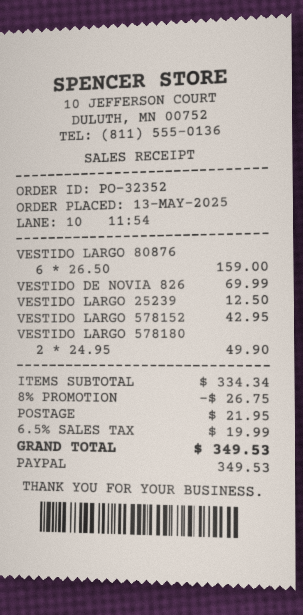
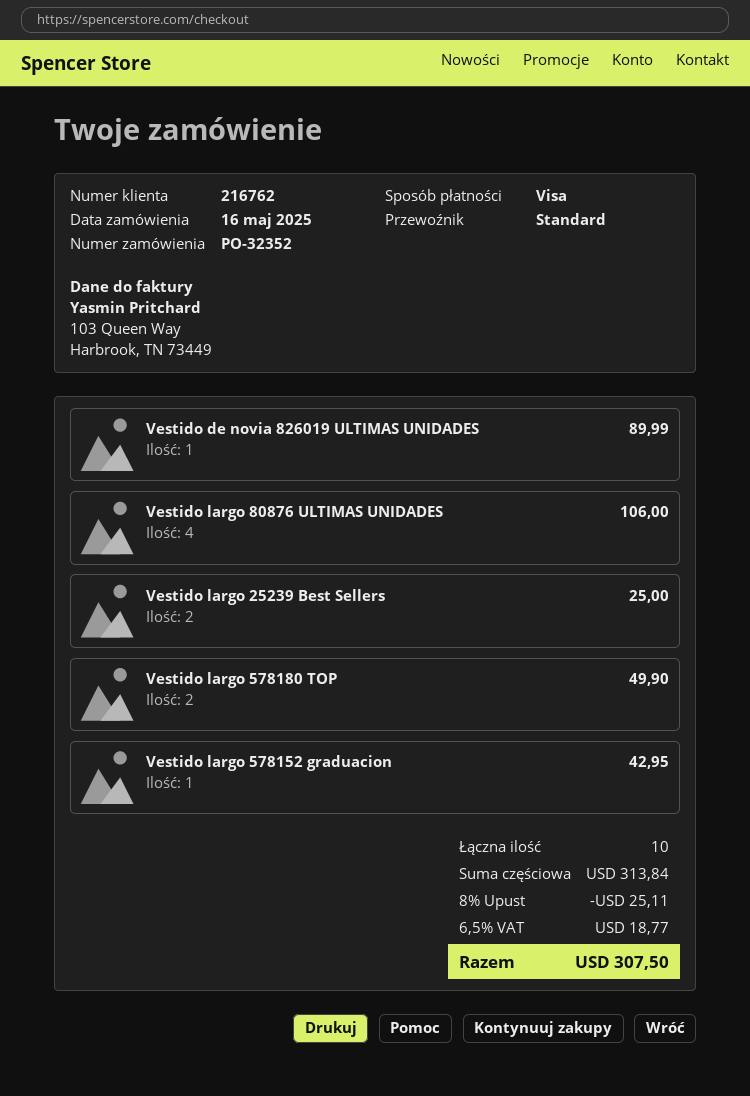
order date: 2025-05-13 -> 2025-05-16
payment method: PayPal -> Visa
VESTIDO LARGO 80876: 6 for 159.00 -> 4 for 106.00
VESTIDO DE NOVIA 826: 1 for 69.99 -> 1 for 89.99
VESTIDO LARGO 25239: 1 for 12.50 -> 2 for 25.00
subtotal: 334.34 -> 313.84
discount: 8% = 26.75 -> 8% = 25.11
shipping: 21.95 -> none
tax: 6.5% = 19.99 -> 6.5% = 18.77
total: 349.53 -> 307.50

